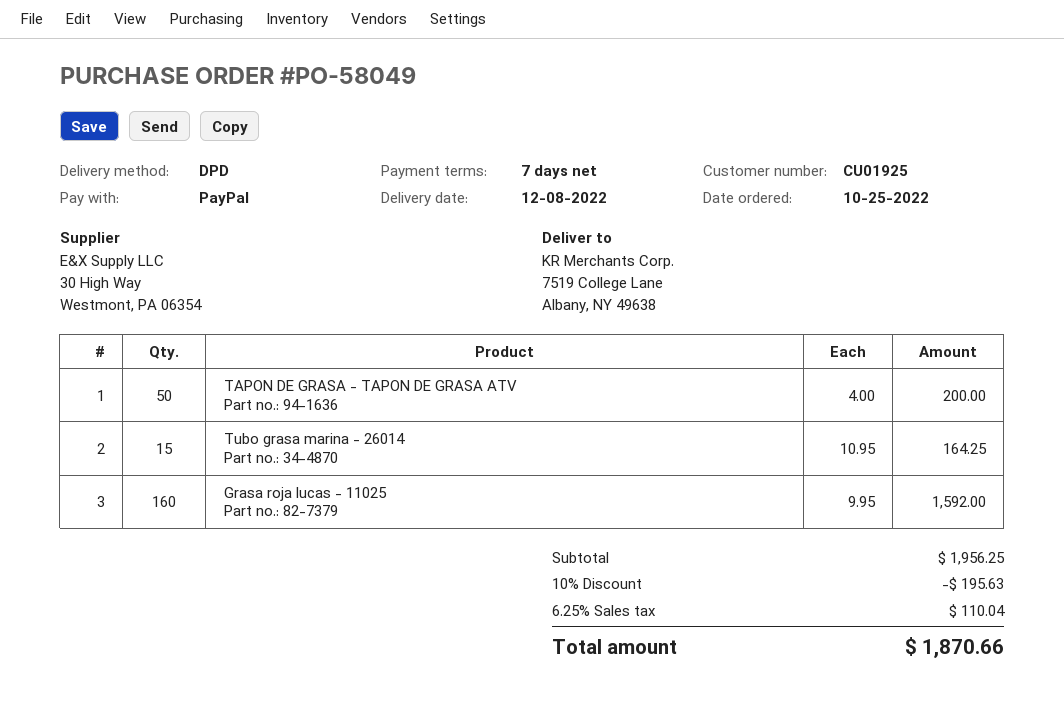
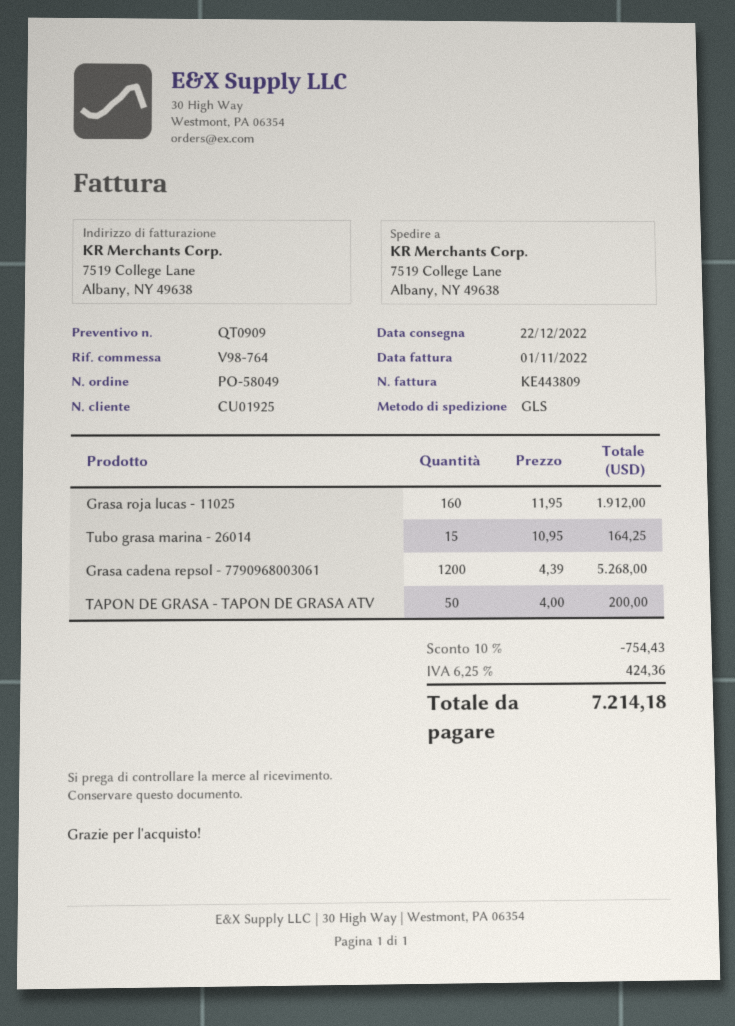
delivery date: 2022-12-08 -> 2022-12-22
shipping method: DPD -> GLS
Grasa roja lucas - 11025: 160 x 9.95 = 1592.00 -> 160 x 11.95 = 1912.00
Grasa cadena repsol - 7790968003061: none -> 1200 x 4.39 = 5268.00
discount: 10% = 195.63 -> 10% = 754.43
tax: 6.25% = 110.04 -> 6.25% = 424.36
total: 1870.66 -> 7214.18

